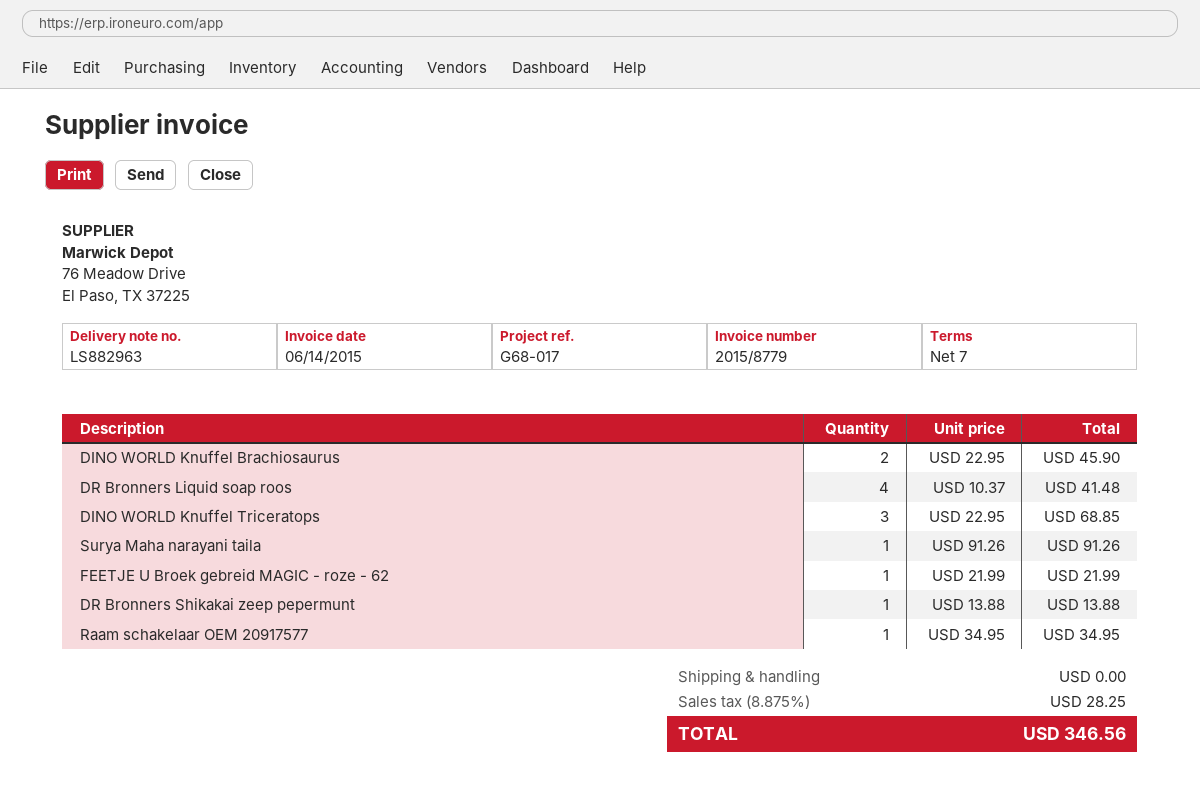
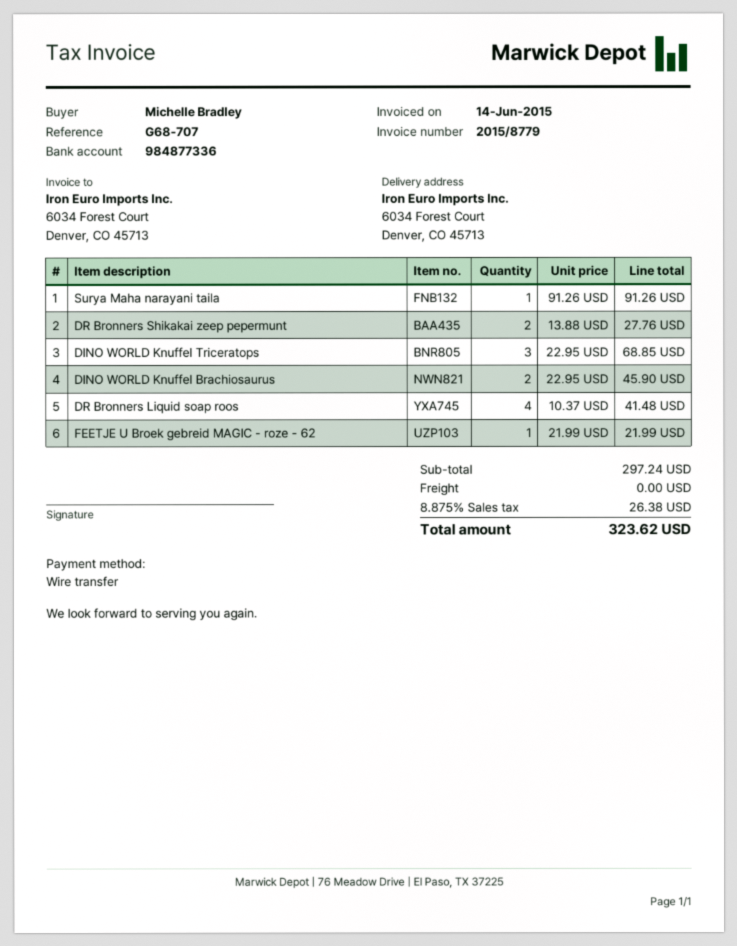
reference: G68-017 -> G68-707
DR Bronners Shikakai zeep pepermunt: 1 x 13.88 = 13.88 -> 2 x 13.88 = 27.76
Raam schakelaar OEM 20917577: 1 x 34.95 = 34.95 -> none
tax: 8.875% = 28.25 -> 8.875% = 26.38
total: 346.56 -> 323.62

